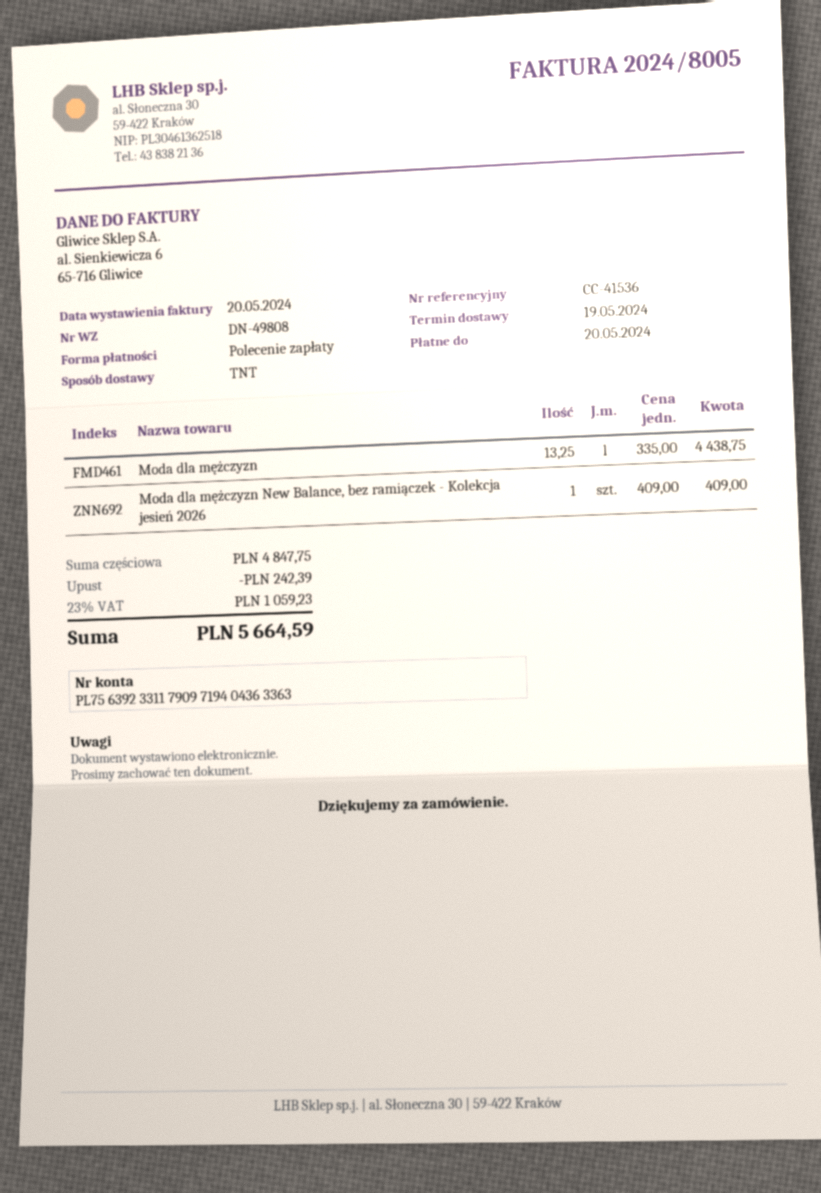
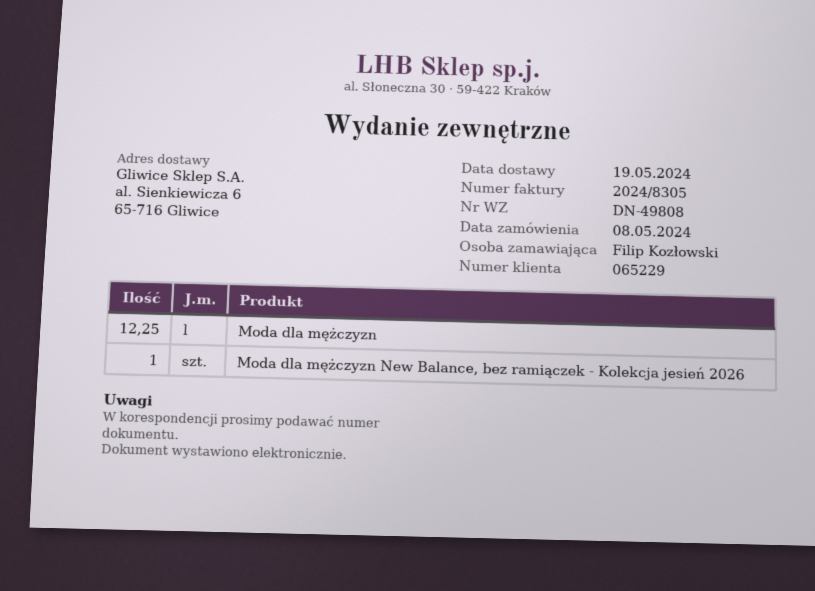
invoice number: 2024/8005 -> 2024/8305
Moda dla mężczyzn: 13.25 -> 12.25

